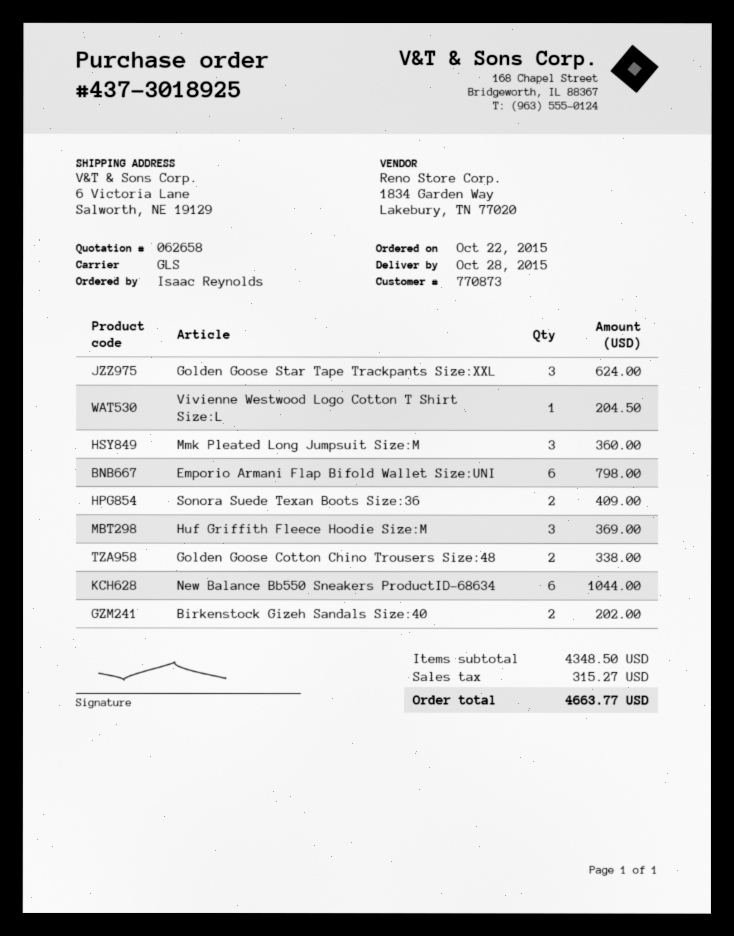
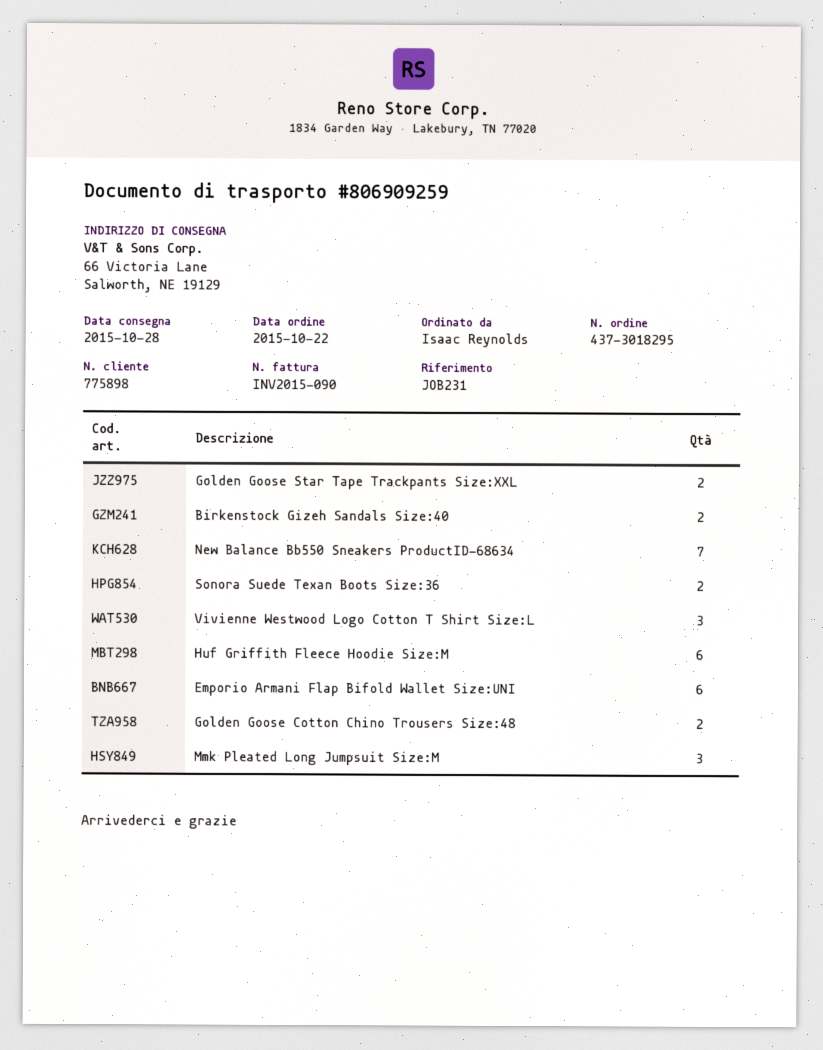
order number: 437-3018925 -> 437-3018295
customer number: 770873 -> 775898
ship to: 6 Victoria Lane, Salworth, NE 19129 -> 66 Victoria Lane, Salworth, NE 19129
Golden Goose Star Tape Trackpants Size:XXL: 3 -> 2
Vivienne Westwood Logo Cotton T Shirt Size:L: 1 -> 3
Huf Griffith Fleece Hoodie Size:M: 3 -> 6
New Balance Bb550 Sneakers ProductID-68634: 6 -> 7

